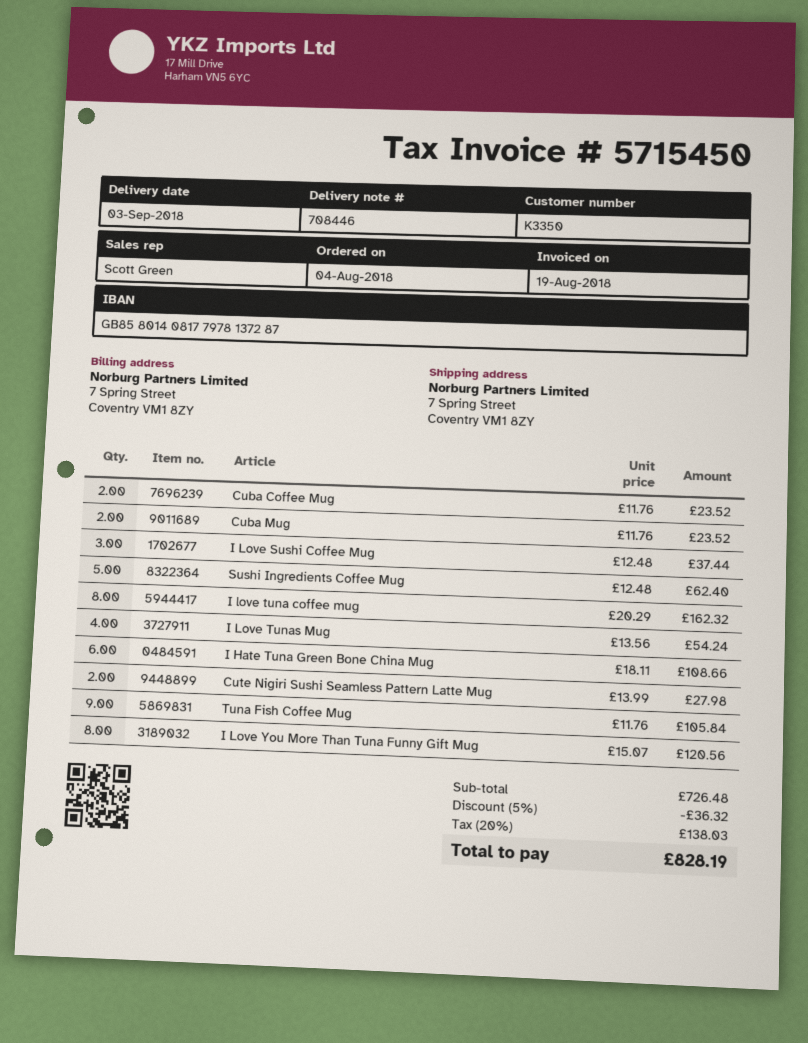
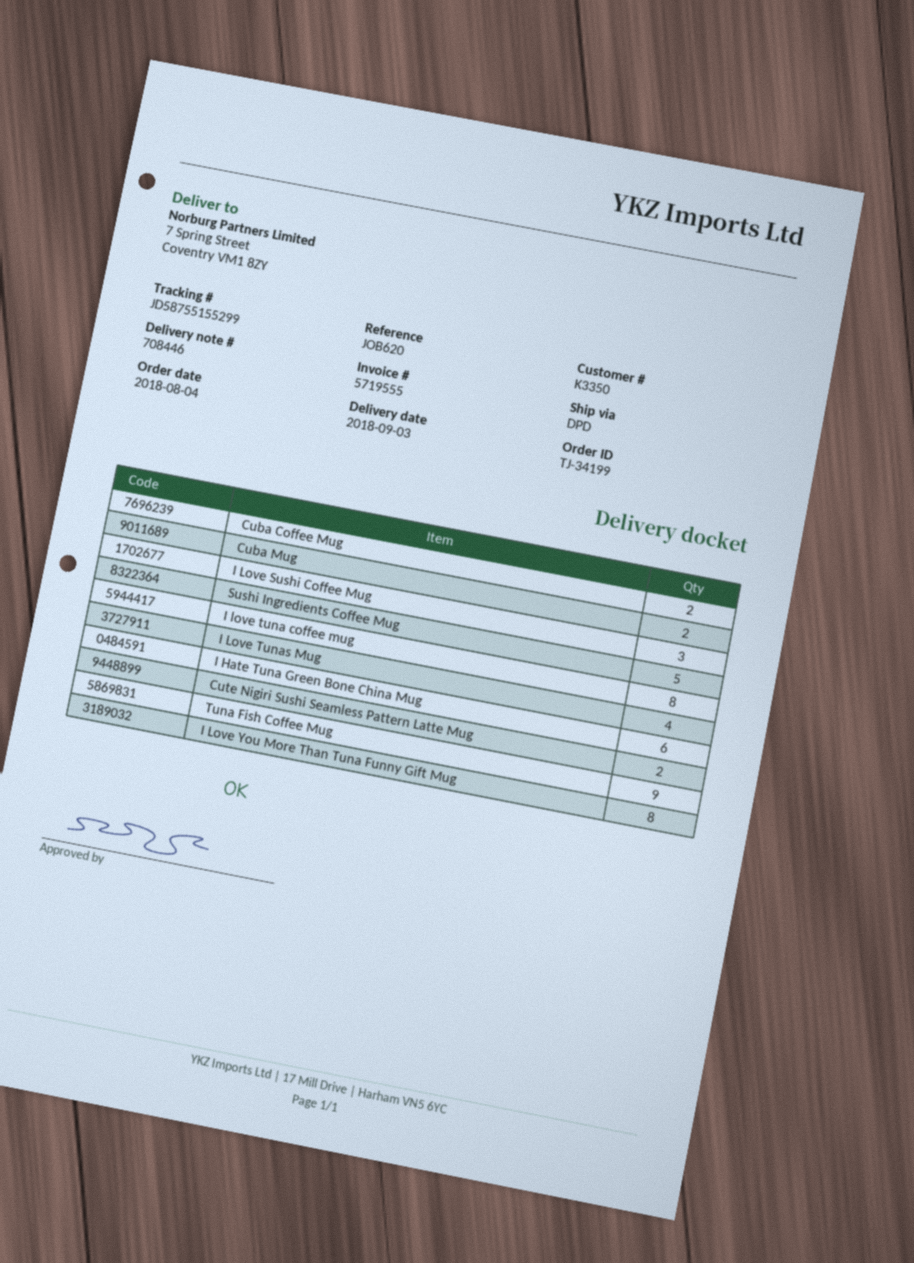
invoice number: 5715450 -> 5719555

